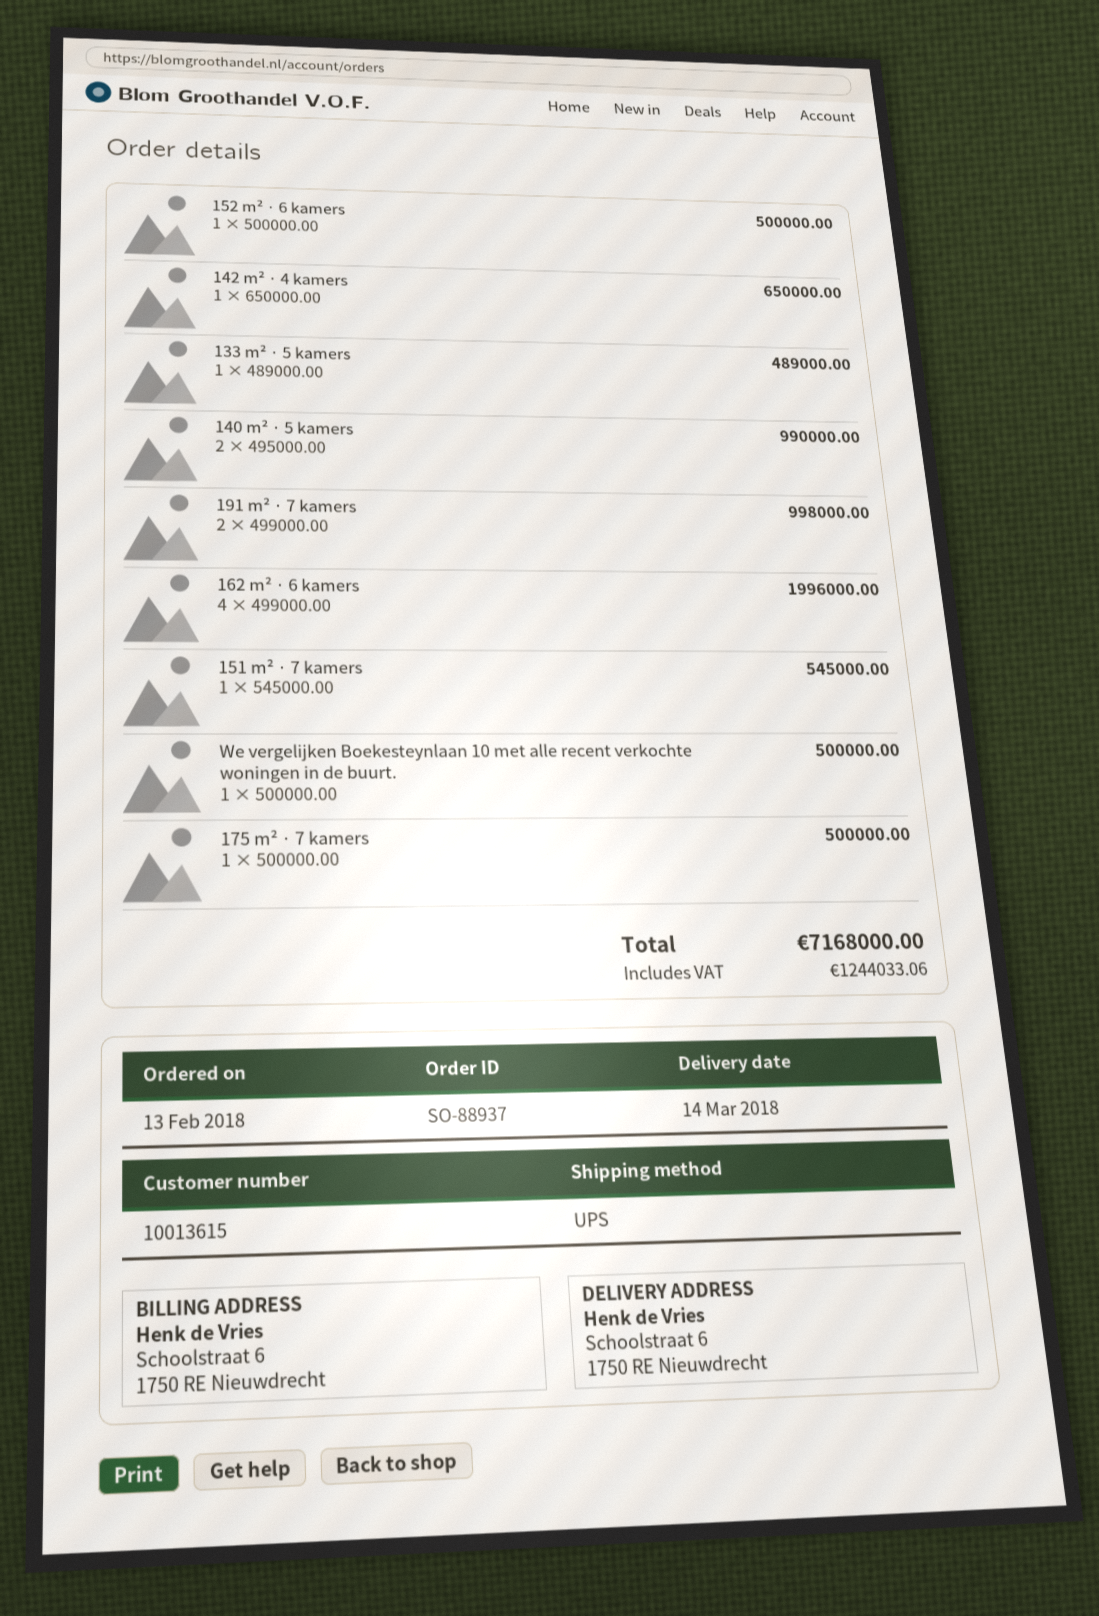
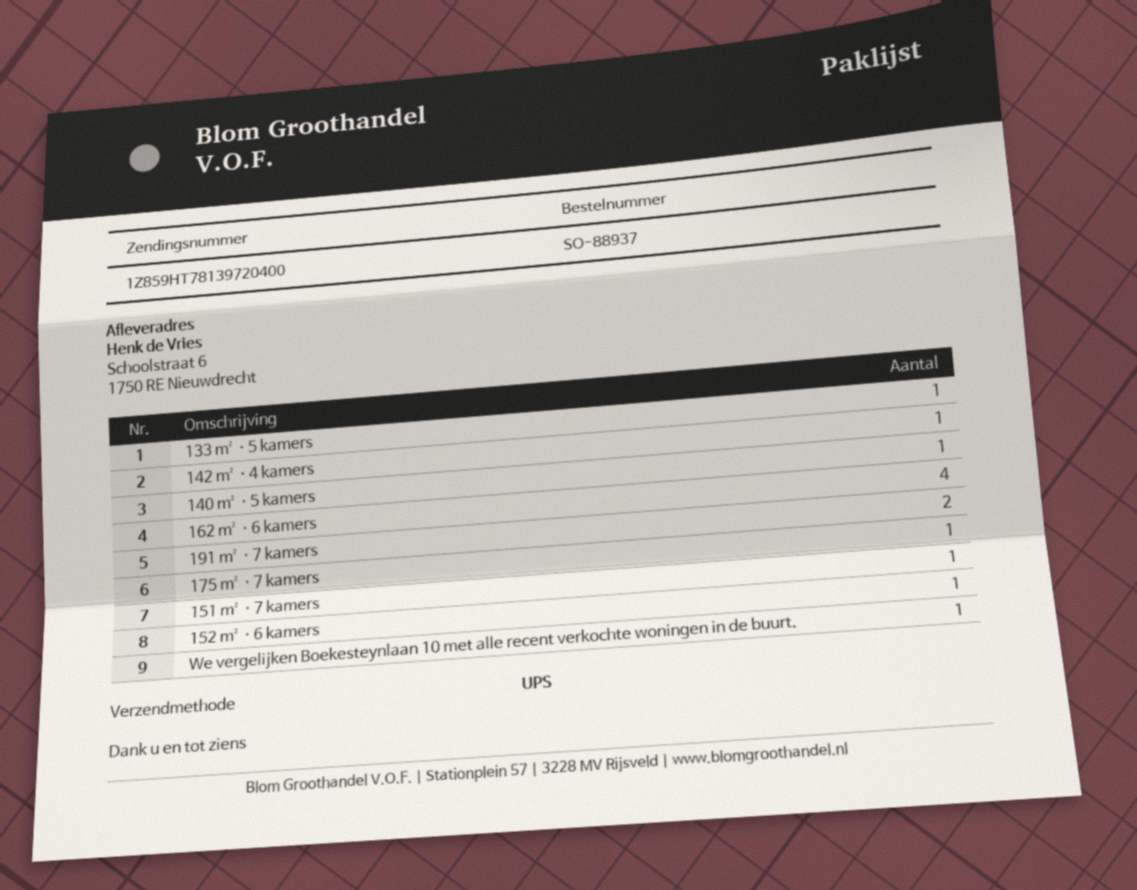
140 m² · 5 kamers: 2 -> 1

